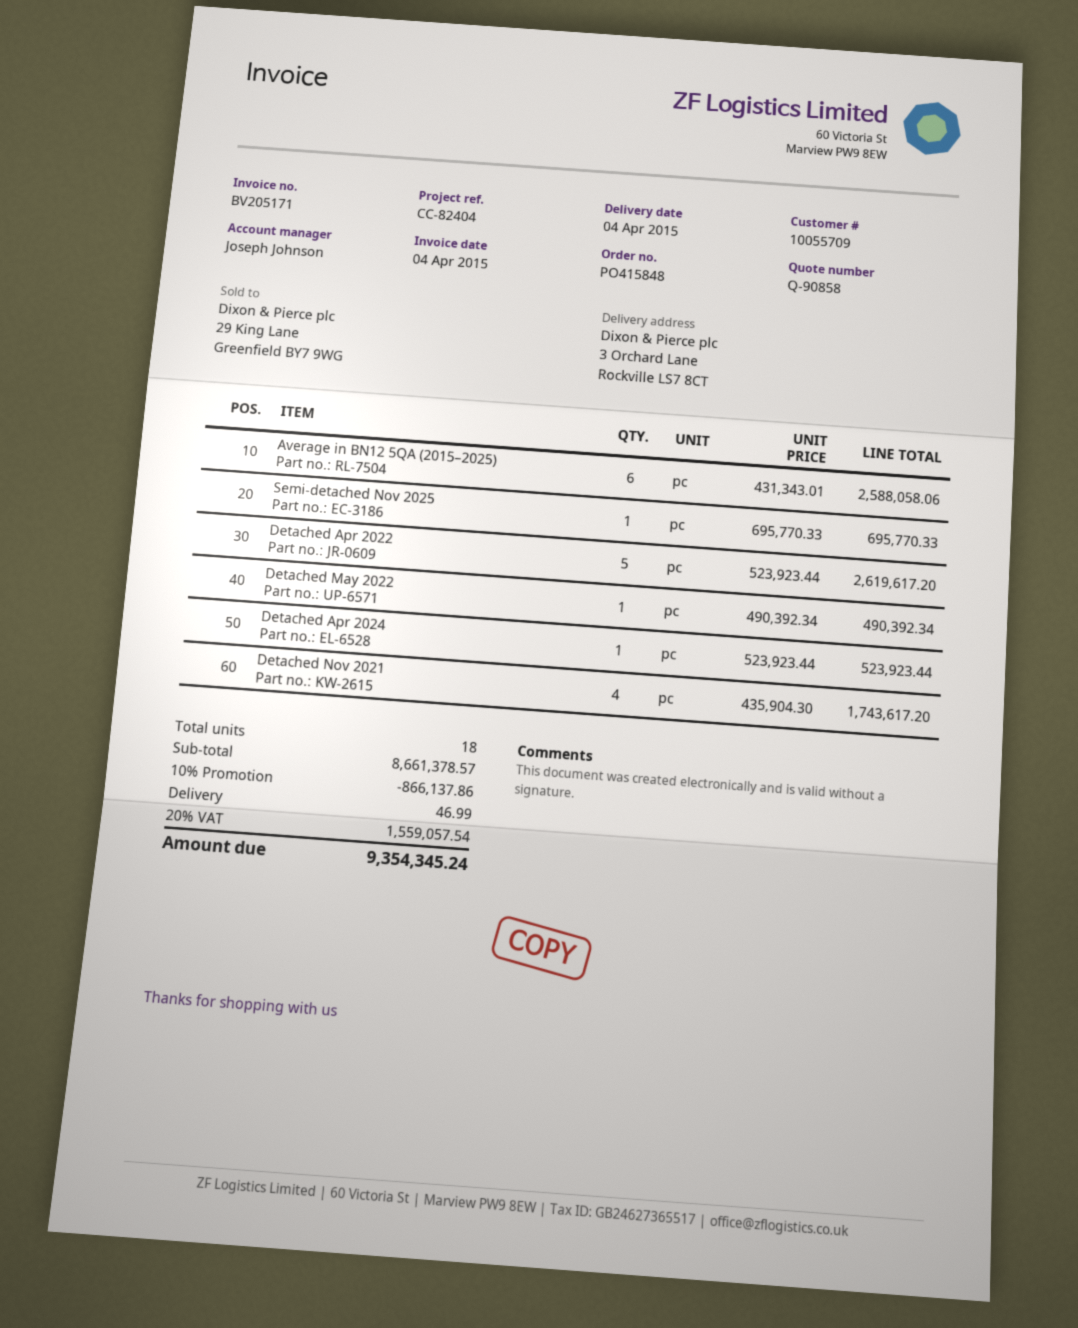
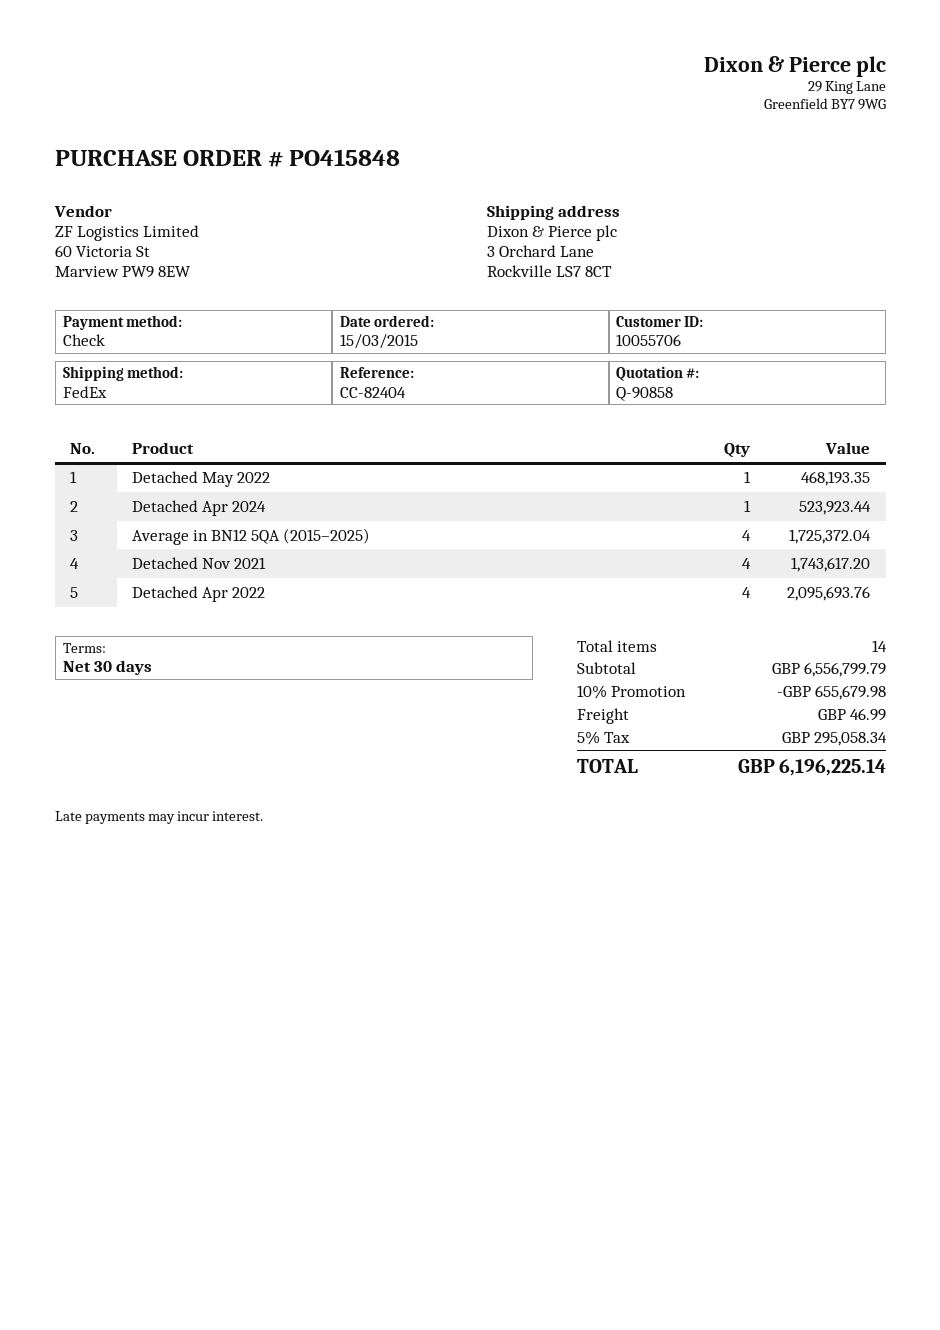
customer number: 10055709 -> 10055706
Average in BN12 5QA (2015–2025): 6 for 2588058.06 -> 4 for 1725372.04
Semi-detached Nov 2025: 1 for 695770.33 -> none
Detached Apr 2022: 5 for 2619617.20 -> 4 for 2095693.76
Detached May 2022: 1 for 490392.34 -> 1 for 468193.35
total quantity: 18 -> 14
subtotal: 8661378.57 -> 6556799.79
discount: 10% = 866137.86 -> 10% = 655679.98
tax: 20% = 1559057.54 -> 5% = 295058.34
total: 9354345.24 -> 6196225.14

